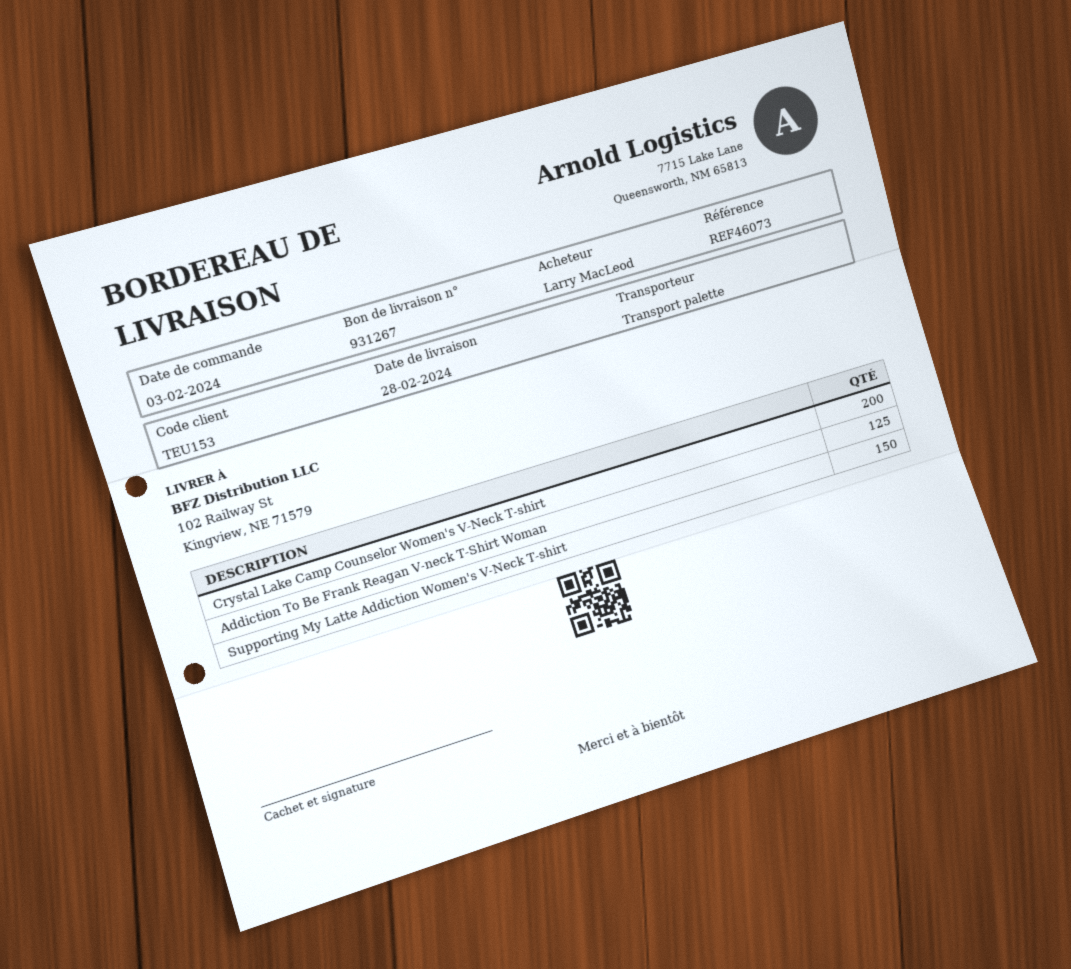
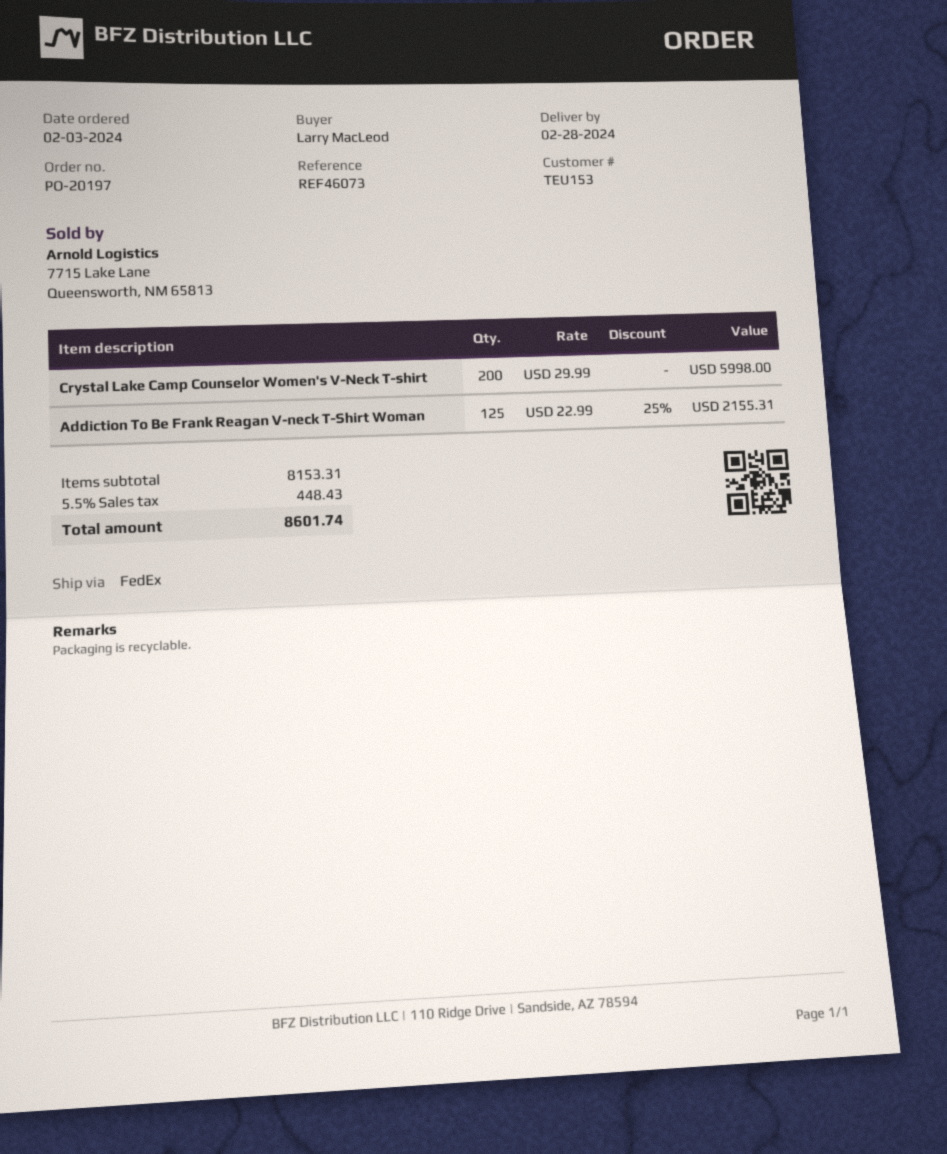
shipping method: pallet freight -> FedEx
Supporting My Latte Addiction Women's V-Neck T-shirt: 150 -> none

